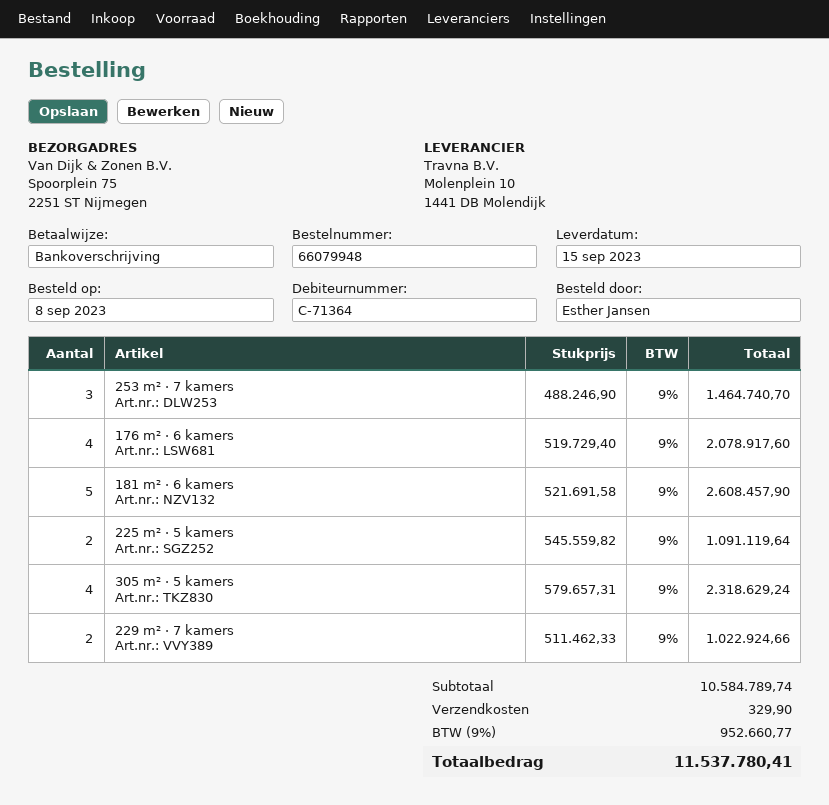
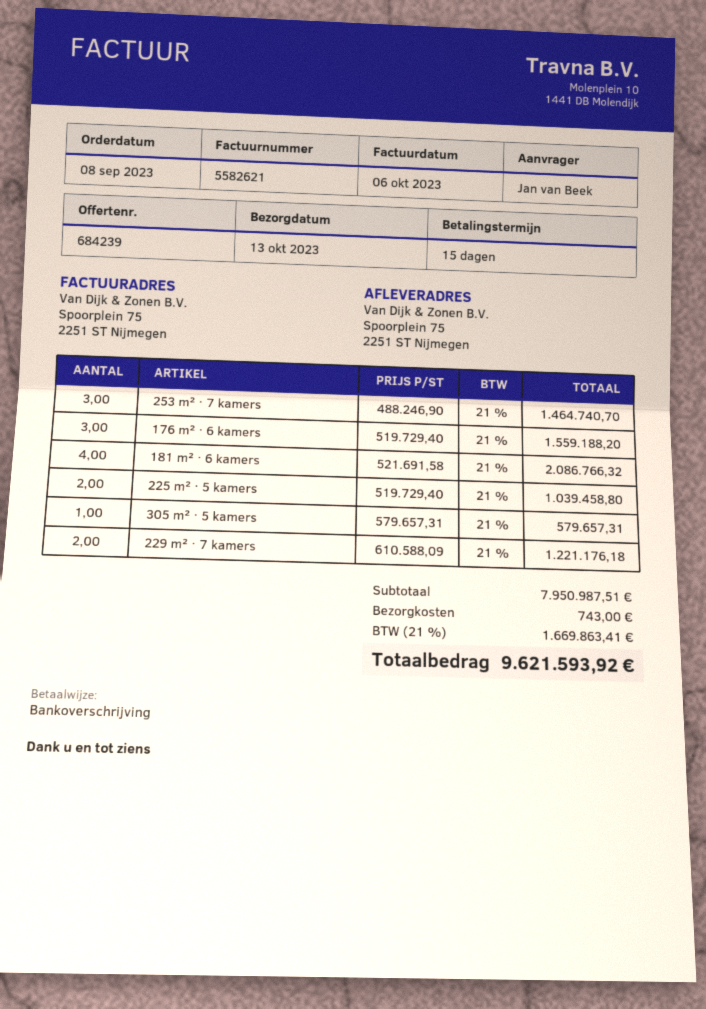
delivery date: 2023-09-15 -> 2023-10-13
ordered by: Esther Jansen -> Jan van Beek
176 m² · 6 kamers: 4 x 519729.40 = 2078917.60 -> 3 x 519729.40 = 1559188.20
181 m² · 6 kamers: 5 x 521691.58 = 2608457.90 -> 4 x 521691.58 = 2086766.32
225 m² · 5 kamers: 2 x 545559.82 = 1091119.64 -> 2 x 519729.40 = 1039458.80
305 m² · 5 kamers: 4 x 579657.31 = 2318629.24 -> 1 x 579657.31 = 579657.31
229 m² · 7 kamers: 2 x 511462.33 = 1022924.66 -> 2 x 610588.09 = 1221176.18
subtotal: 10584789.74 -> 7950987.51
shipping: 329.90 -> 743.00
tax: 9% = 952660.77 -> 21% = 1669863.41
total: 11537780.41 -> 9621593.92

